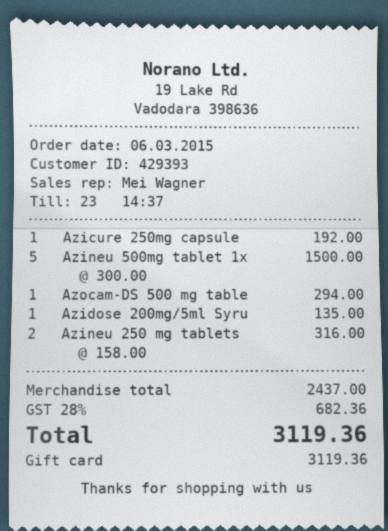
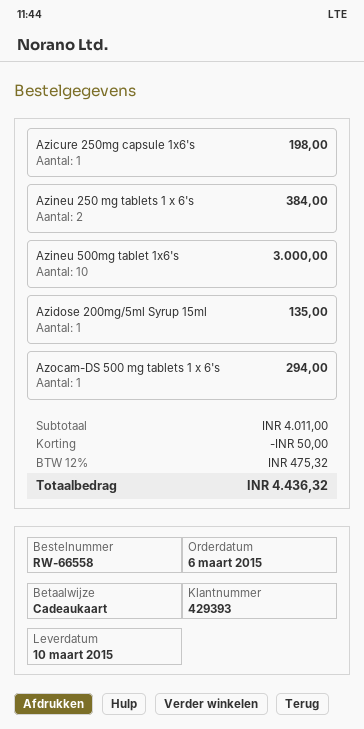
Azicure 250mg capsule: 1 for 192.00 -> 1 for 198.00
Azineu 500mg tablet 1x: 5 for 1500.00 -> 10 for 3000.00
Azineu 250 mg tablets: 2 for 316.00 -> 2 for 384.00
subtotal: 2437.00 -> 4011.00
discount: none -> 50.00
tax: 28% = 682.36 -> 12% = 475.32
total: 3119.36 -> 4436.32

